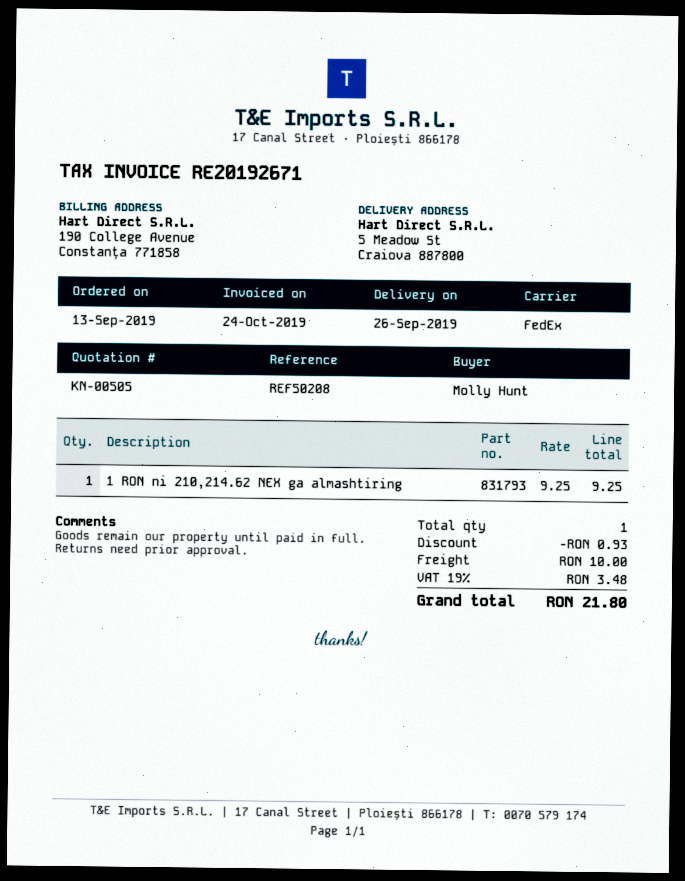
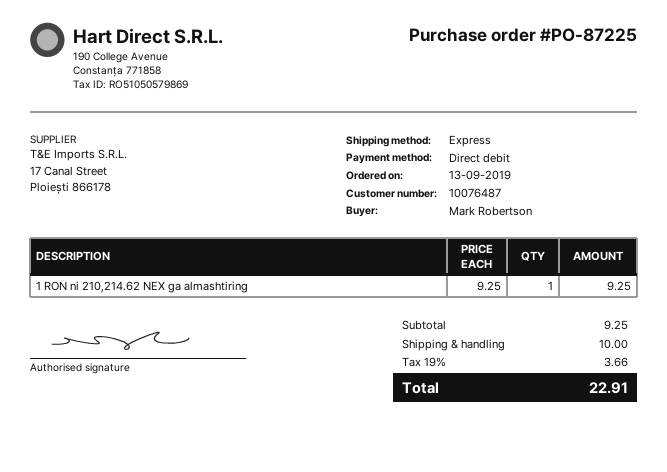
ordered by: Molly Hunt -> Mark Robertson
shipping method: FedEx -> express
discount: 0.93 -> none
tax: 19% = 3.48 -> 19% = 3.66
total: 21.80 -> 22.91

